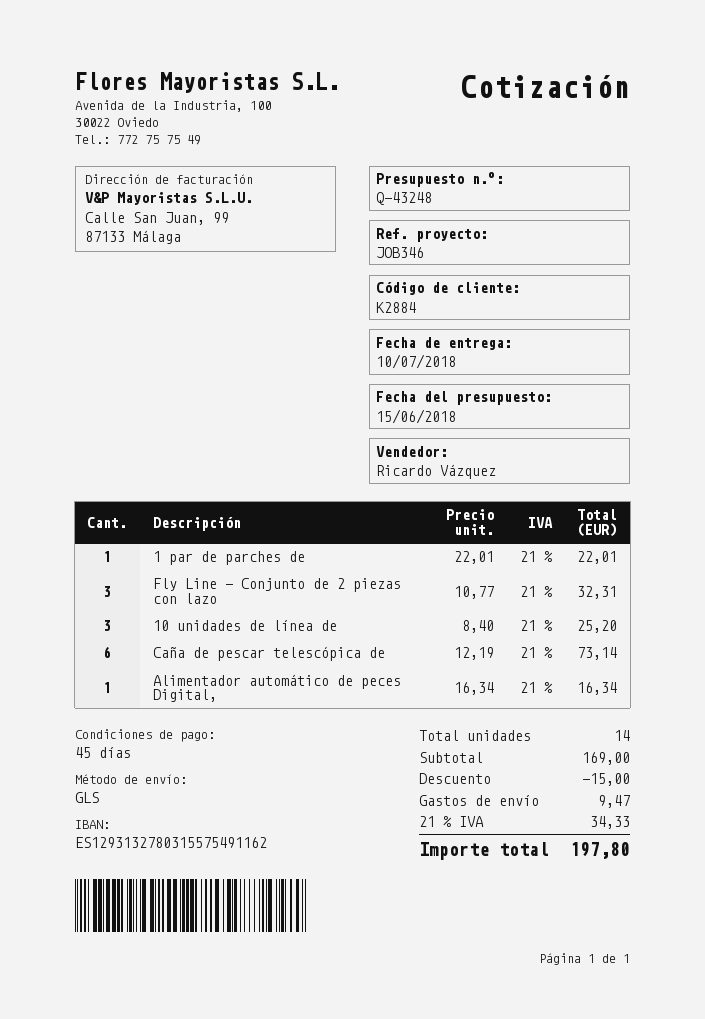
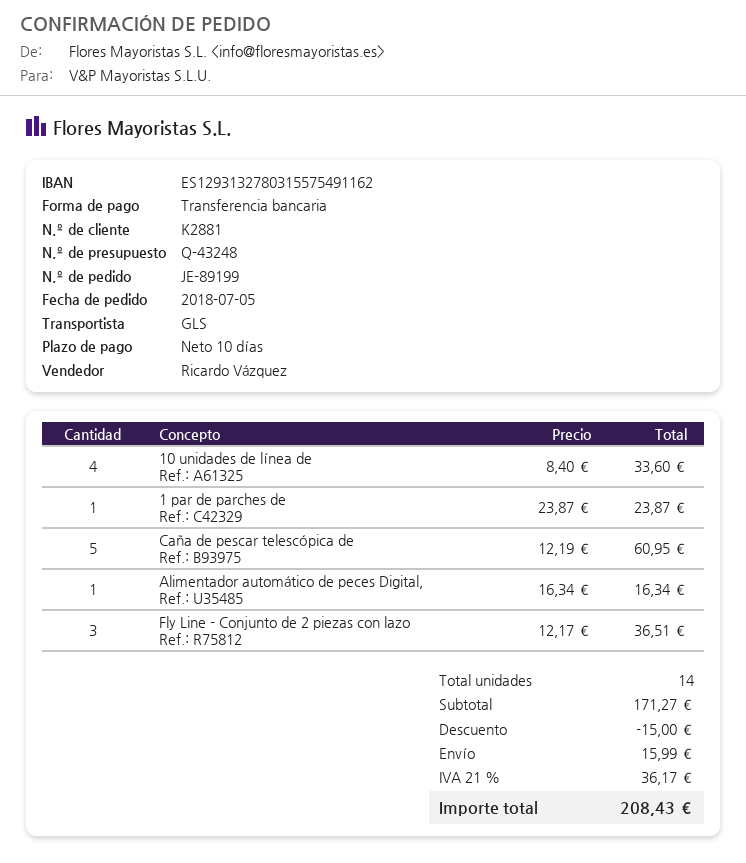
payment terms: 45 days -> 10 days
customer number: K2884 -> K2881
1 par de parches de: 1 x 22.01 = 22.01 -> 1 x 23.87 = 23.87
Fly Line - Conjunto de 2 piezas con lazo: 3 x 10.77 = 32.31 -> 3 x 12.17 = 36.51
10 unidades de línea de: 3 x 8.40 = 25.20 -> 4 x 8.40 = 33.60
Caña de pescar telescópica de: 6 x 12.19 = 73.14 -> 5 x 12.19 = 60.95
subtotal: 169.00 -> 171.27
shipping: 9.47 -> 15.99
tax: 21% = 34.33 -> 21% = 36.17
total: 197.80 -> 208.43

